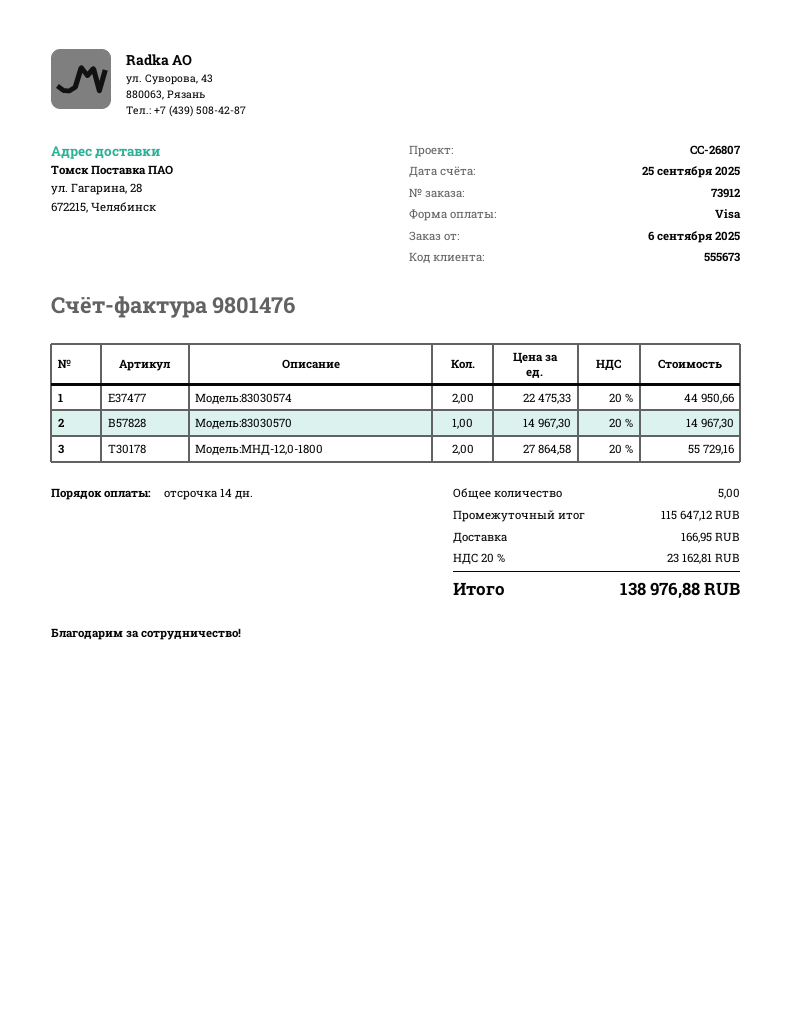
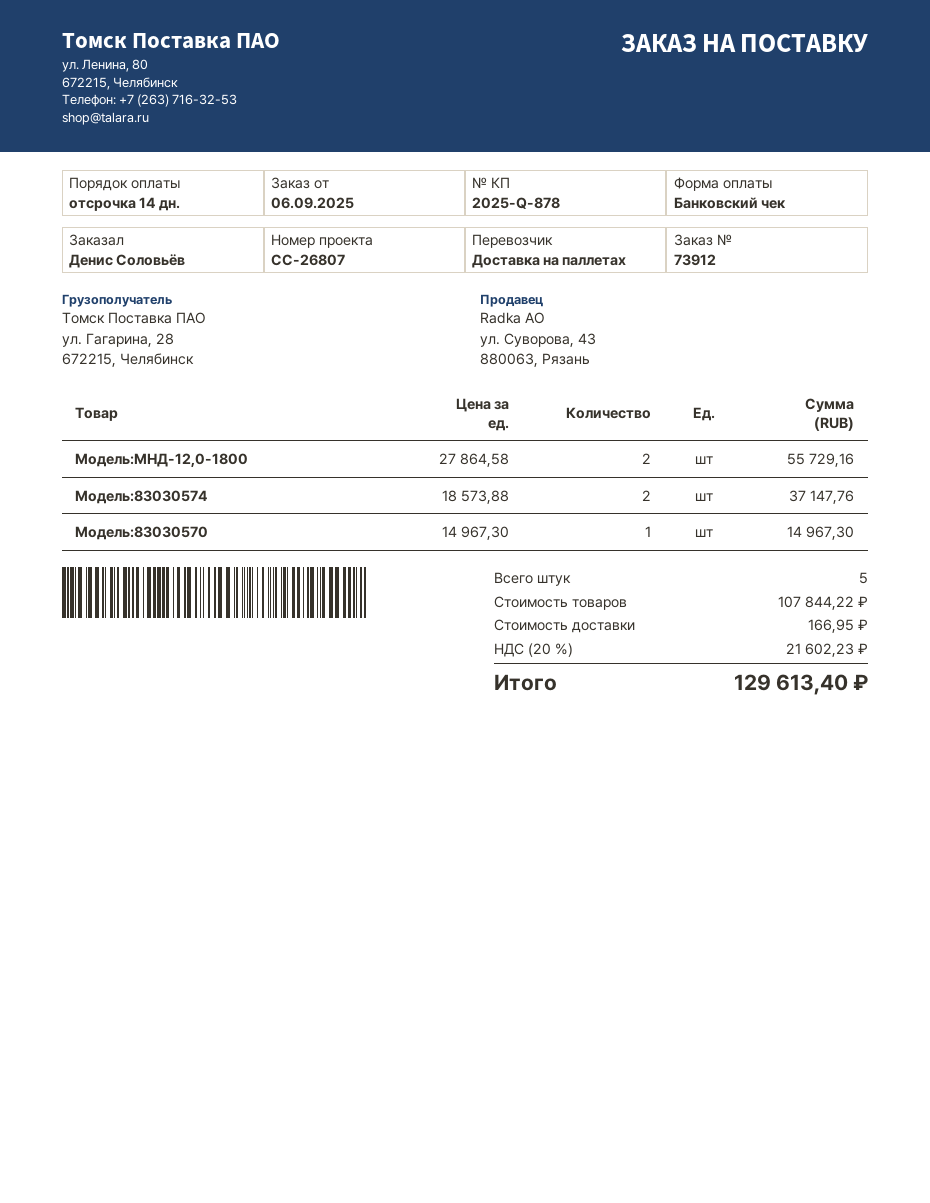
payment method: Visa -> cheque
Модель:83030574: 2 x 22475.33 = 44950.66 -> 2 x 18573.88 = 37147.76
subtotal: 115647.12 -> 107844.22
tax: 20% = 23162.81 -> 20% = 21602.23
total: 138976.88 -> 129613.40

